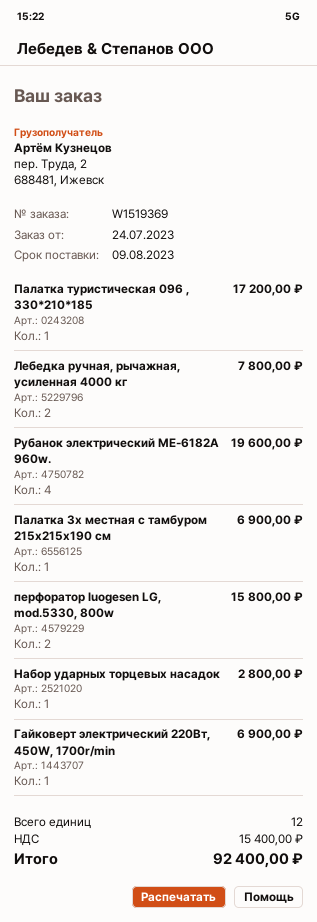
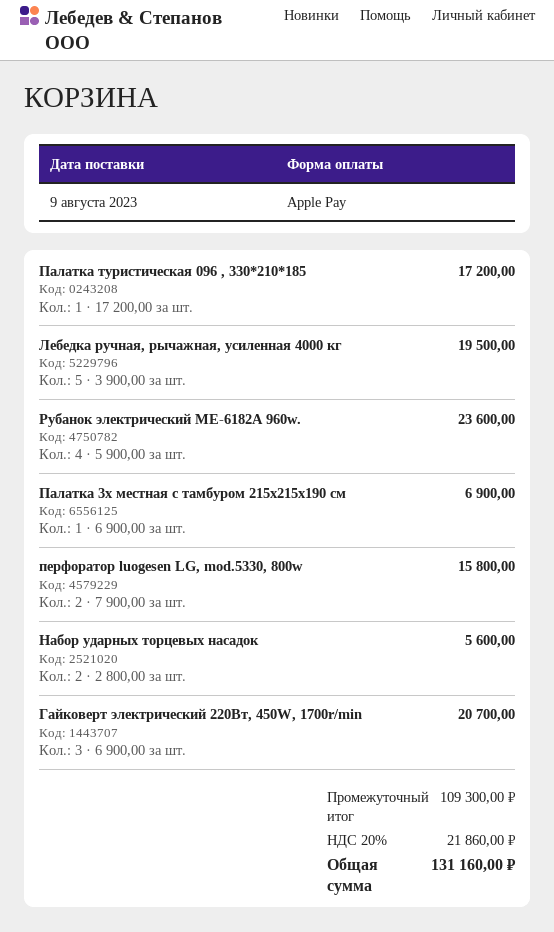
Лебедка ручная, рычажная, усиленная 4000 кг: 2 for 7800.00 -> 5 for 19500.00
Рубанок электрический ME-6182A 960w.: 4 for 19600.00 -> 4 for 23600.00
Набор ударных торцевых насадок: 1 for 2800.00 -> 2 for 5600.00
Гайковерт электрический 220Вт, 450W, 1700r/min: 1 for 6900.00 -> 3 for 20700.00
tax: 15400.00 -> 21860.00
total: 92400.00 -> 131160.00

